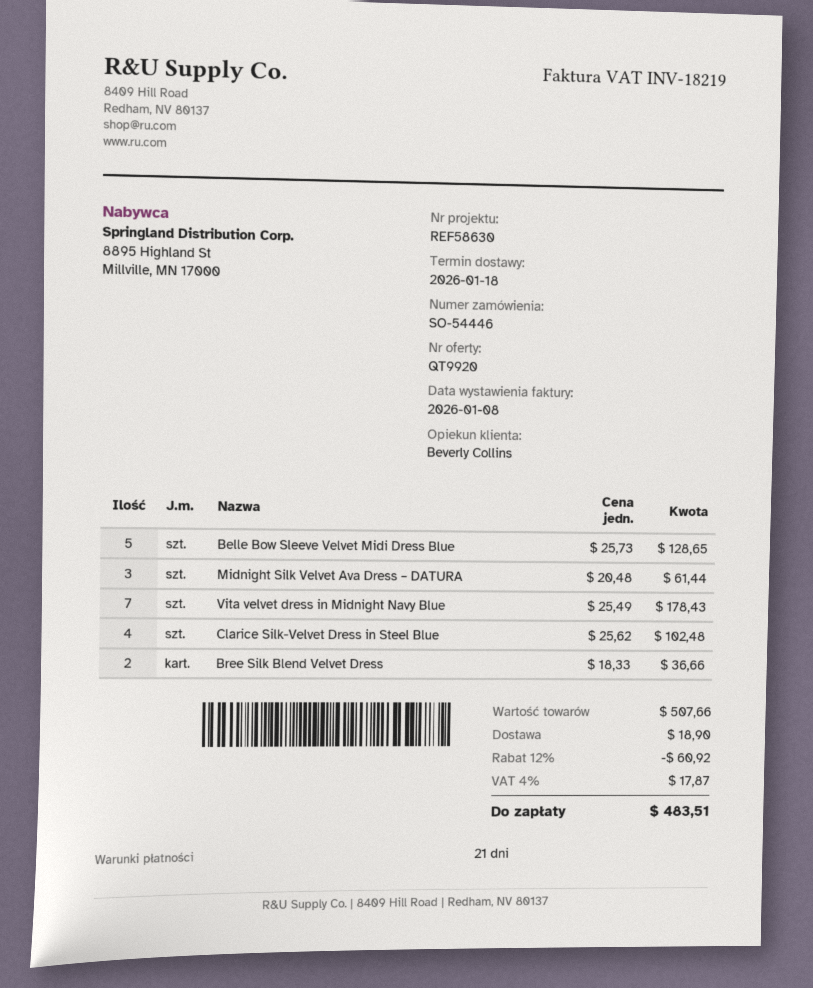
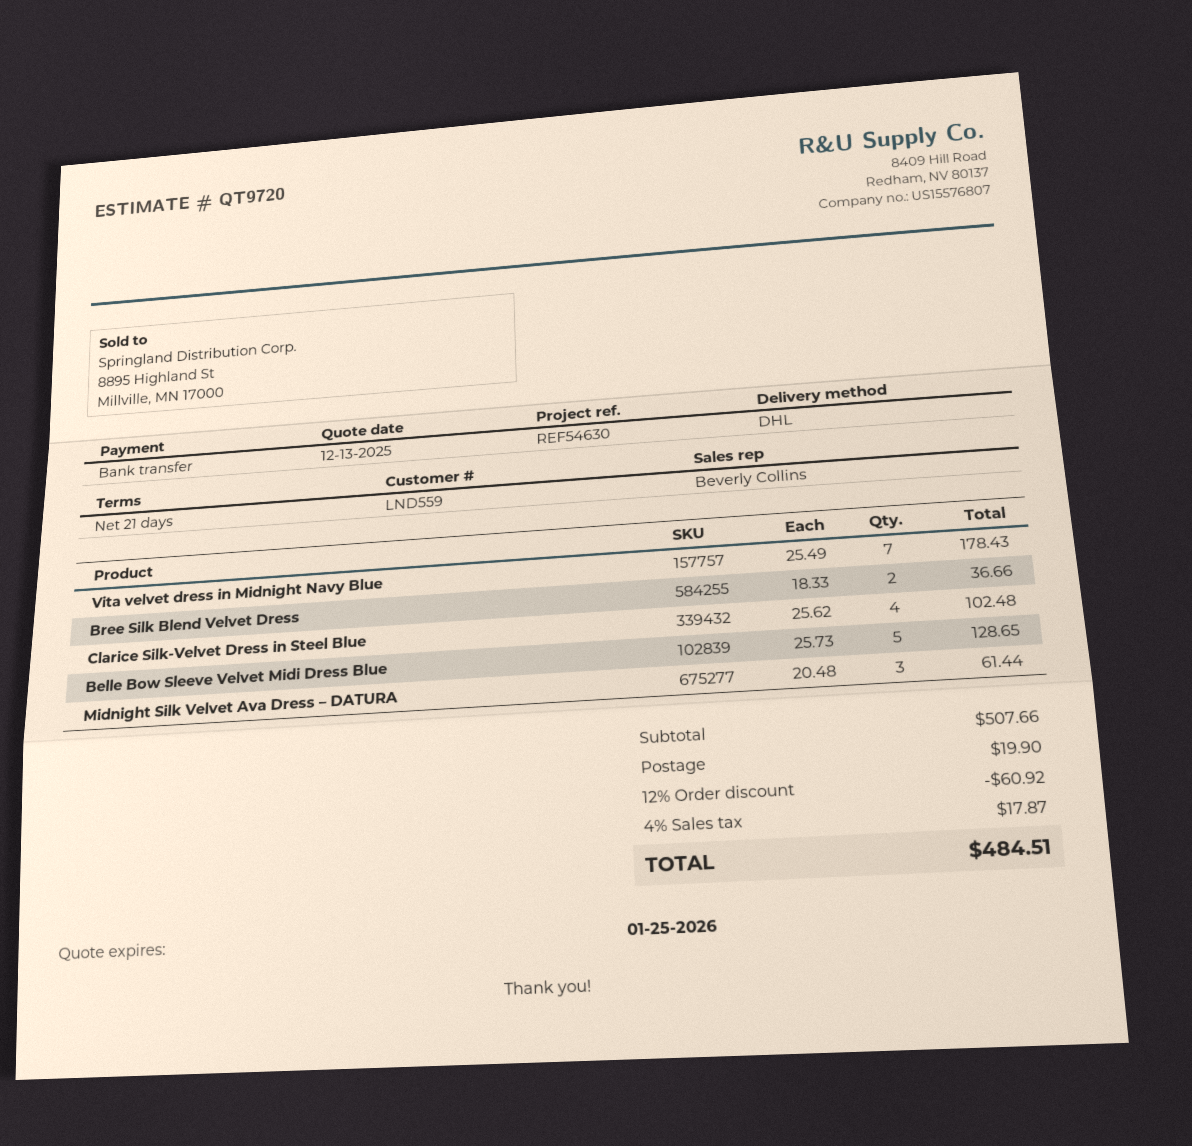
quote number: QT9920 -> QT9720
reference: REF58630 -> REF54630
shipping: 18.90 -> 19.90
total: 483.51 -> 484.51

